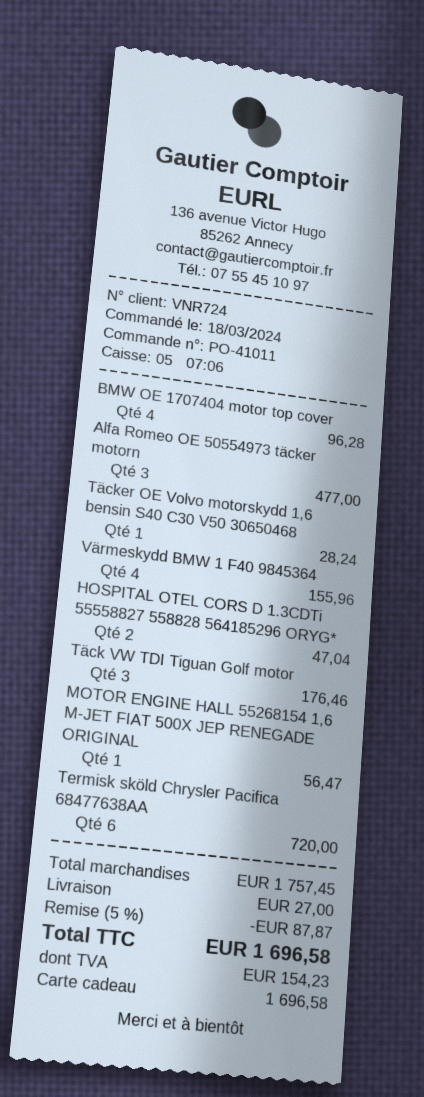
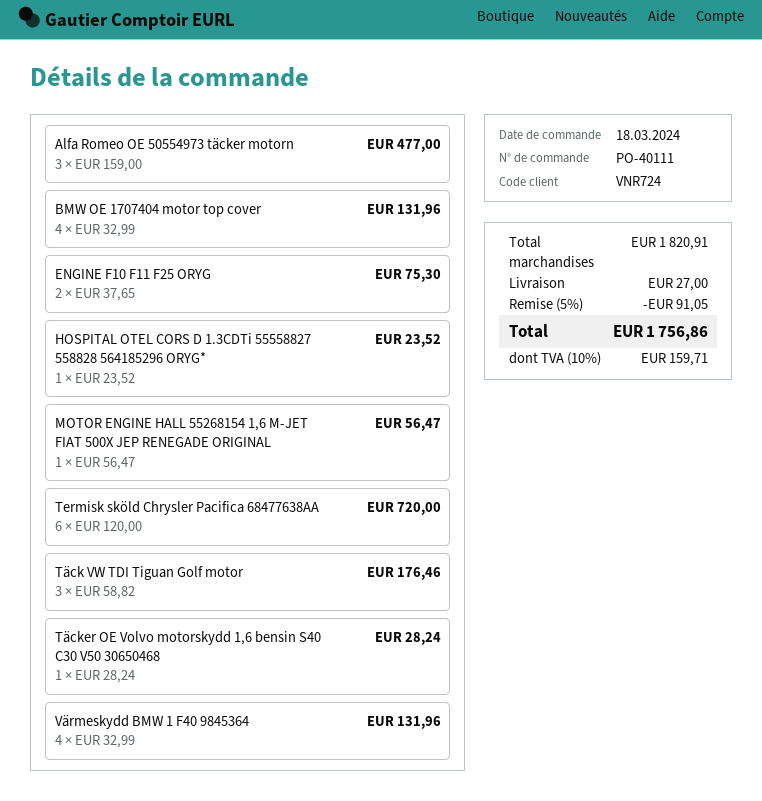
order number: PO-41011 -> PO-40111
BMW OE 1707404 motor top cover: 4 for 96.28 -> 4 for 131.96
Värmeskydd BMW 1 F40 9845364: 4 for 155.96 -> 4 for 131.96
HOSPITAL OTEL CORS D 1.3CDTi 55558827 558828 564185296 ORYG*: 2 for 47.04 -> 1 for 23.52
ENGINE F10 F11 F25 ORYG: none -> 2 for 75.30
subtotal: 1757.45 -> 1820.91
discount: 5% = 87.87 -> 5% = 91.05
tax: 154.23 -> 159.71
total: 1696.58 -> 1756.86

